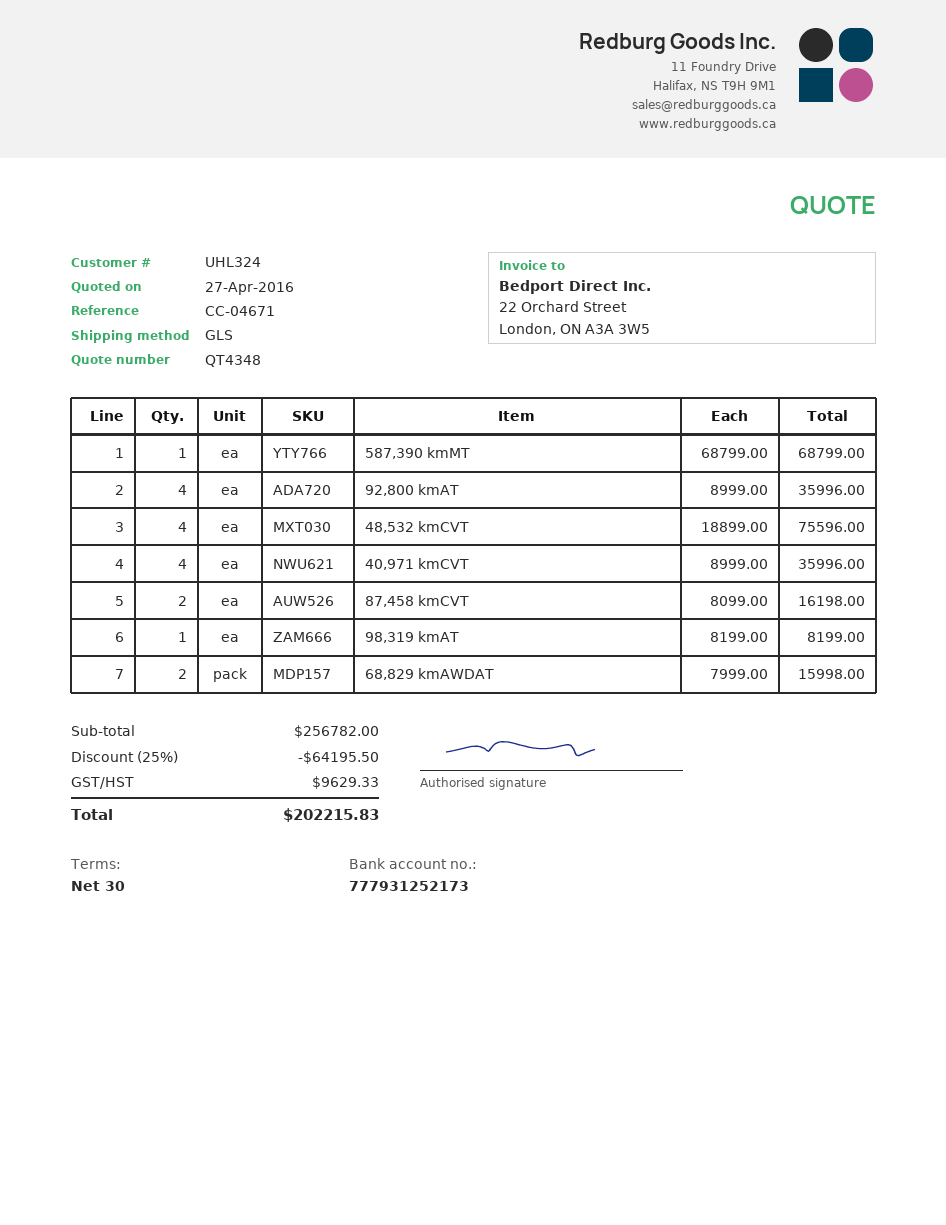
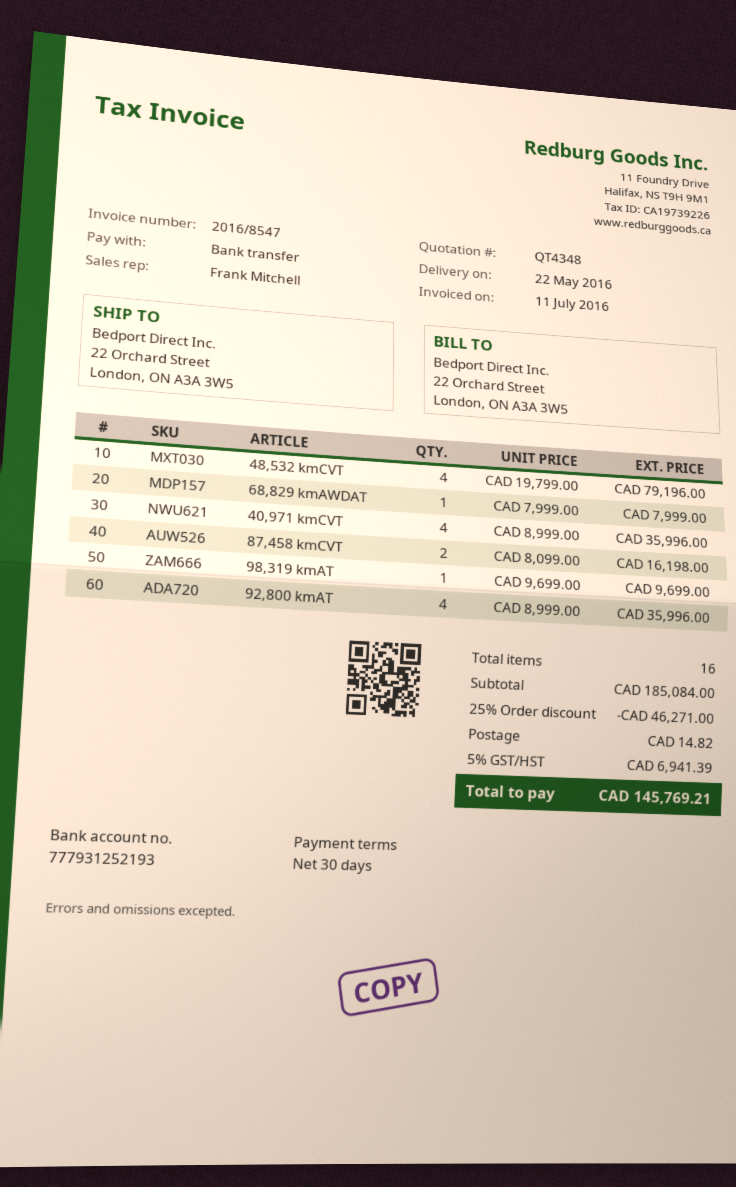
bank account: 777931252173 -> 777931252193
587,390 kmMT: 1 x 68799.00 = 68799.00 -> none
48,532 kmCVT: 4 x 18899.00 = 75596.00 -> 4 x 19799.00 = 79196.00
98,319 kmAT: 1 x 8199.00 = 8199.00 -> 1 x 9699.00 = 9699.00
68,829 kmAWDAT: 2 x 7999.00 = 15998.00 -> 1 x 7999.00 = 7999.00
subtotal: 256782.00 -> 185084.00
discount: 25% = 64195.50 -> 25% = 46271.00
shipping: none -> 14.82
tax: 9629.33 -> 6941.39
total: 202215.83 -> 145769.21

